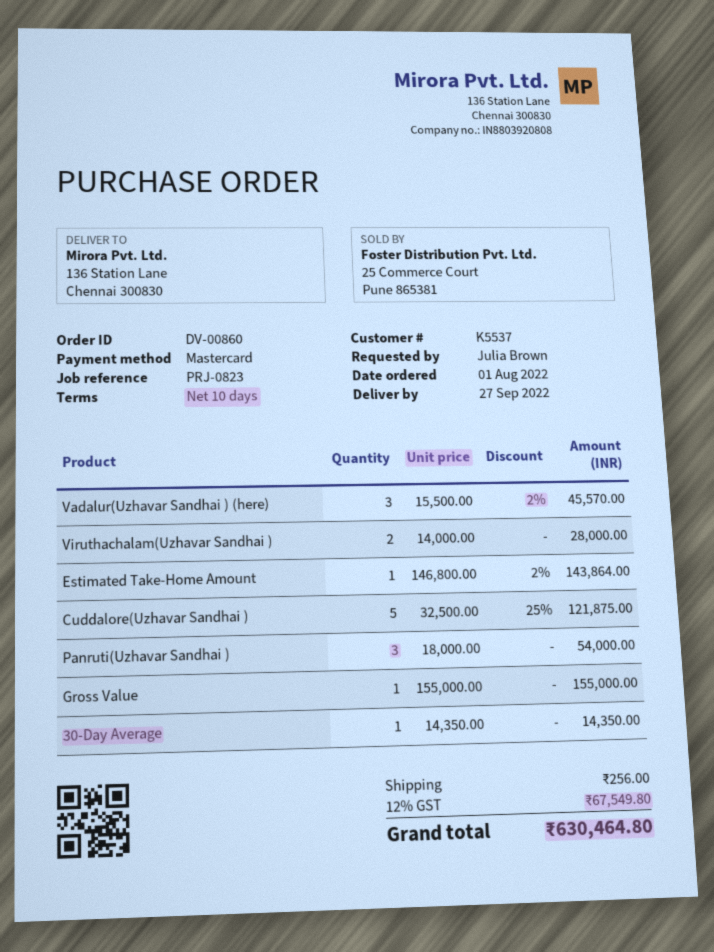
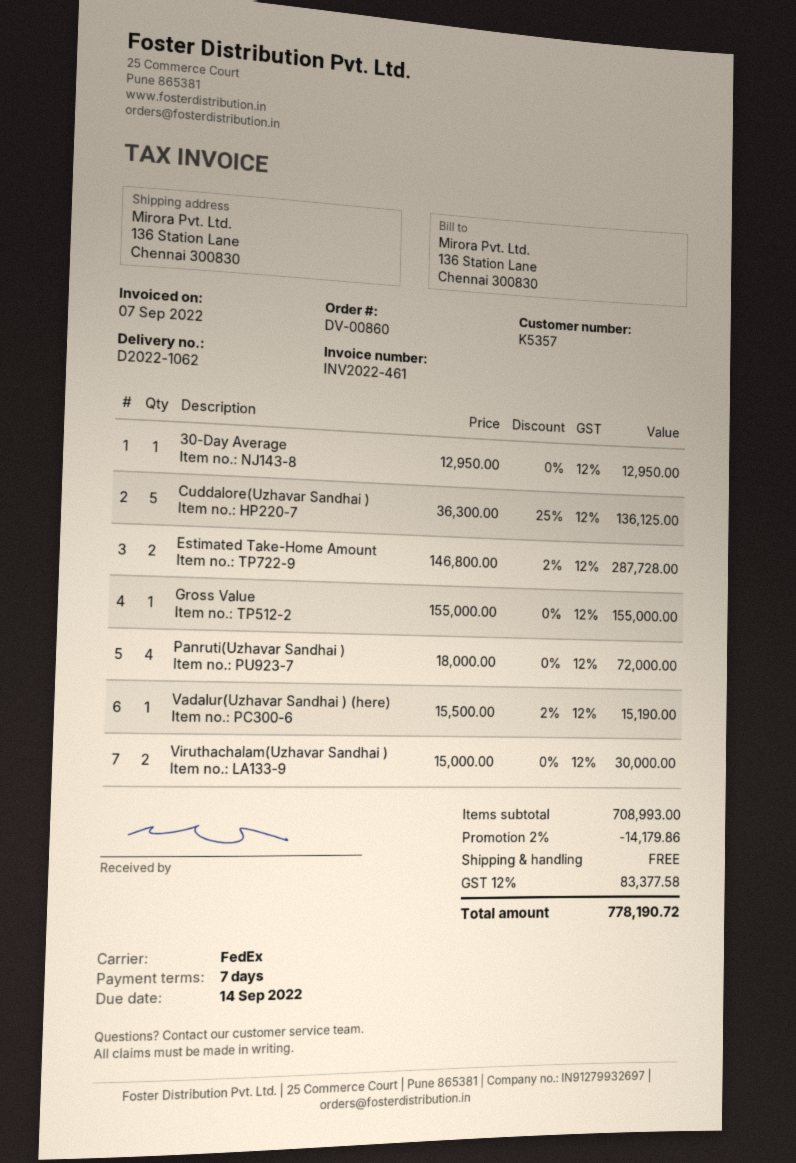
payment terms: 10 days -> 7 days
customer number: K5537 -> K5357
Vadalur(Uzhavar Sandhai ) (here): 3 x 15500.00 - 2% = 45570.00 -> 1 x 15500.00 - 2% = 15190.00
Viruthachalam(Uzhavar Sandhai ): 2 x 14000.00 = 28000.00 -> 2 x 15000.00 = 30000.00
Estimated Take-Home Amount: 1 x 146800.00 - 2% = 143864.00 -> 2 x 146800.00 - 2% = 287728.00
Cuddalore(Uzhavar Sandhai ): 5 x 32500.00 - 25% = 121875.00 -> 5 x 36300.00 - 25% = 136125.00
Panruti(Uzhavar Sandhai ): 3 x 18000.00 = 54000.00 -> 4 x 18000.00 = 72000.00
30-Day Average: 1 x 14350.00 = 14350.00 -> 1 x 12950.00 = 12950.00
discount: none -> 2% = 14179.86
shipping: 256.00 -> 0.00
tax: 12% = 67549.80 -> 12% = 83377.58
total: 630464.80 -> 778190.72

